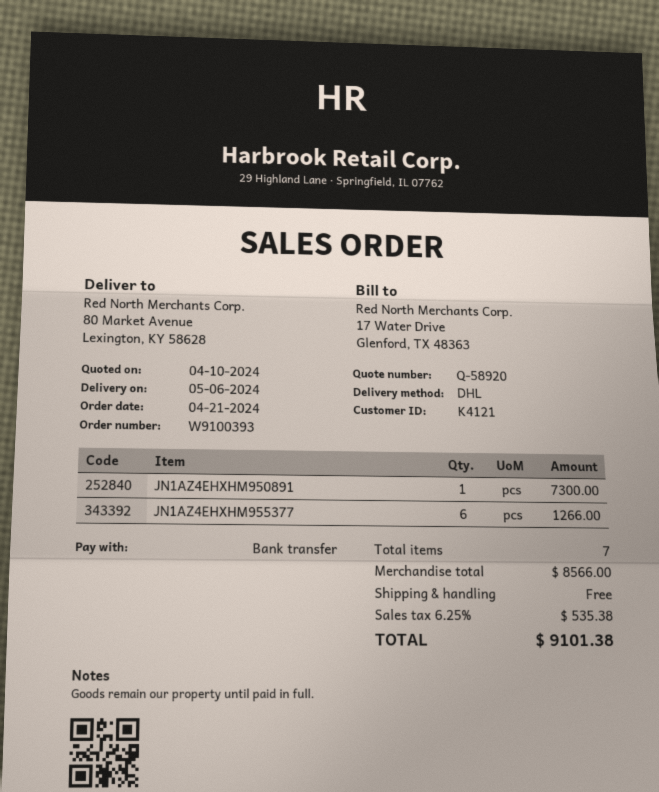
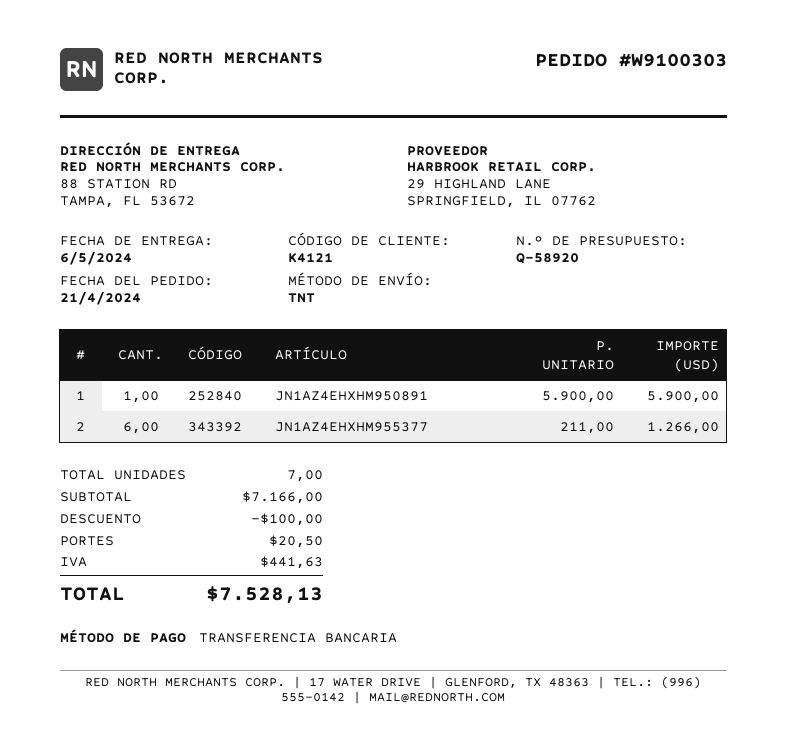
order number: W9100393 -> W9100303
shipping method: DHL -> TNT
ship to: 80 Market Avenue, Lexington, KY 58628 -> 88 STATION RD, TAMPA, FL 53672
JN1AZ4EHXHM950891: 1 for 7300.00 -> 1 for 5900.00
subtotal: 8566.00 -> 7166.00
discount: none -> 100.00
shipping: 0.00 -> 20.50
tax: 535.38 -> 441.63
total: 9101.38 -> 7528.13

